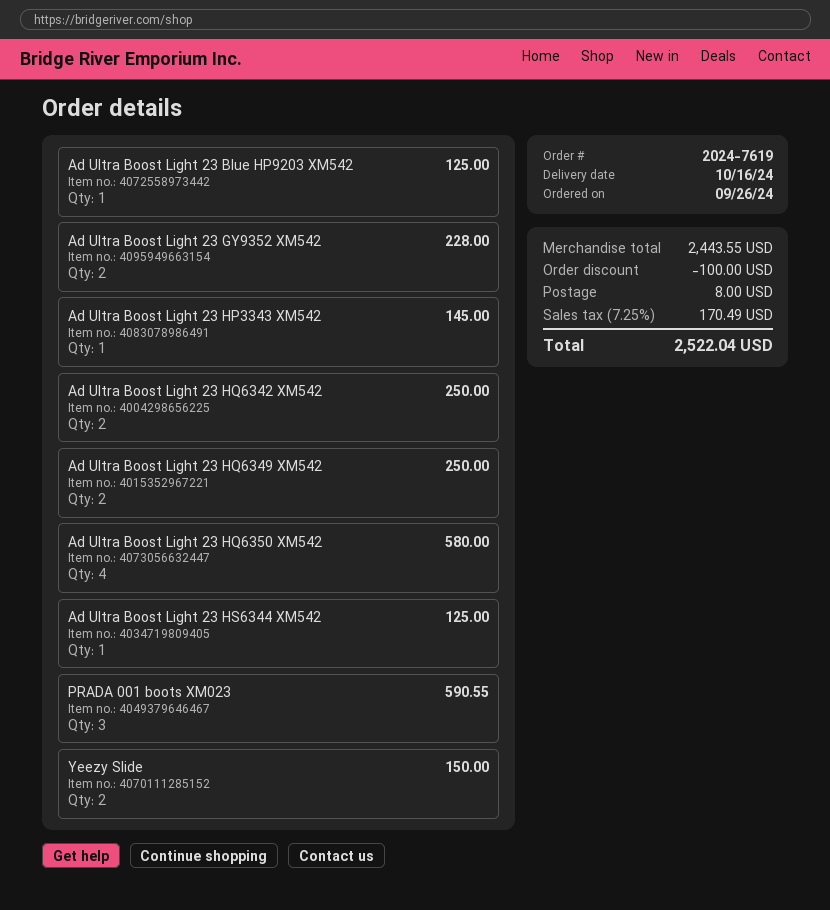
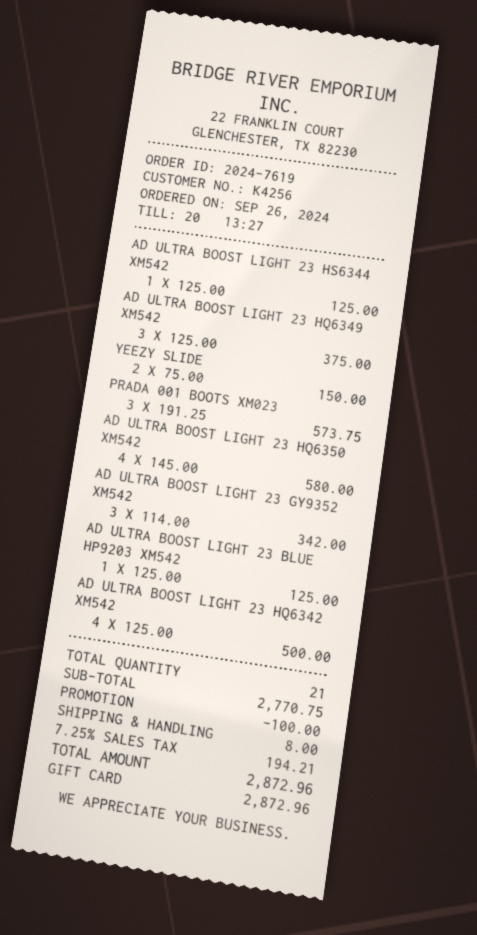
Ad Ultra Boost Light 23 GY9352 XM542: 2 for 228.00 -> 3 for 342.00
Ad Ultra Boost Light 23 HP3343 XM542: 1 for 145.00 -> none
Ad Ultra Boost Light 23 HQ6342 XM542: 2 for 250.00 -> 4 for 500.00
Ad Ultra Boost Light 23 HQ6349 XM542: 2 for 250.00 -> 3 for 375.00
PRADA 001 boots XM023: 3 for 590.55 -> 3 for 573.75
subtotal: 2443.55 -> 2770.75
tax: 7.25% = 170.49 -> 7.25% = 194.21
total: 2522.04 -> 2872.96

